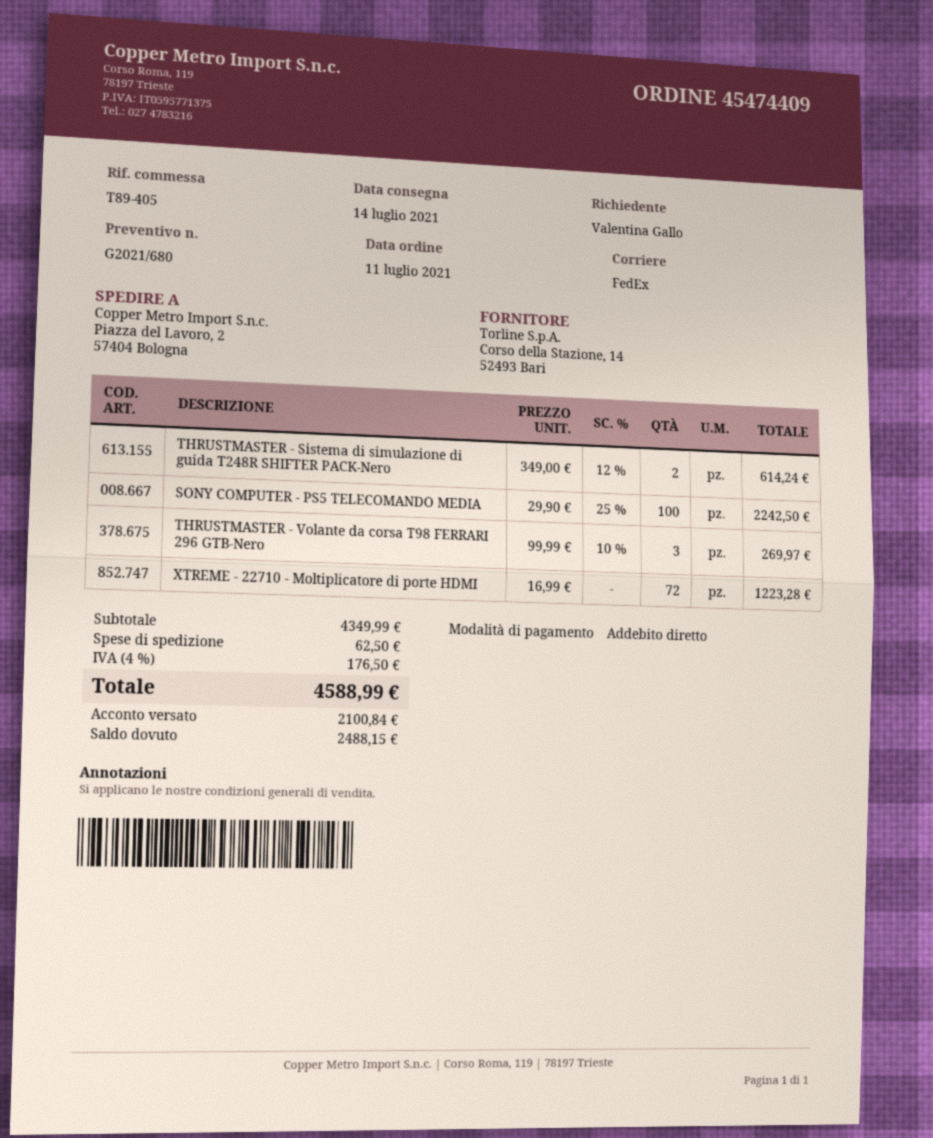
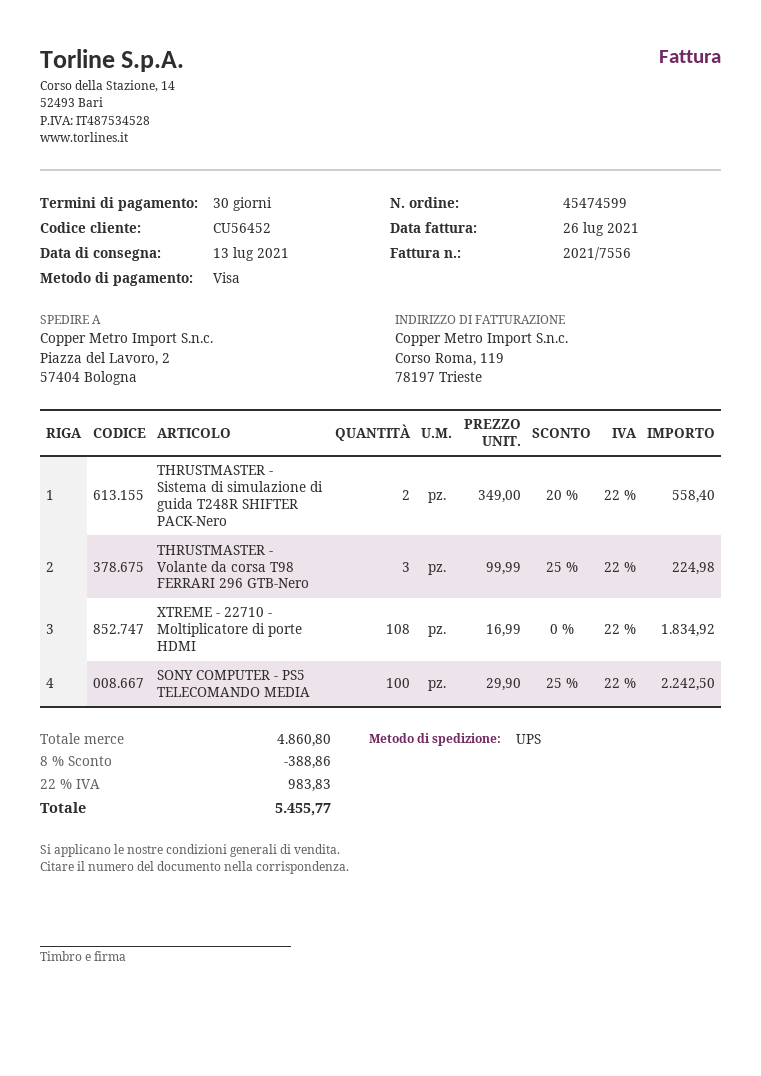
order number: 45474409 -> 45474599
delivery date: 2021-07-14 -> 2021-07-13
payment method: direct debit -> Visa
shipping method: FedEx -> UPS
THRUSTMASTER - Sistema di simulazione di guida T248R SHIFTER PACK-Nero: 2 x 349.00 - 12% = 614.24 -> 2 x 349.00 - 20% = 558.40
THRUSTMASTER - Volante da corsa T98 FERRARI 296 GTB-Nero: 3 x 99.99 - 10% = 269.97 -> 3 x 99.99 - 25% = 224.98
XTREME - 22710 - Moltiplicatore di porte HDMI: 72 x 16.99 = 1223.28 -> 108 x 16.99 = 1834.92
subtotal: 4349.99 -> 4860.80
discount: none -> 8% = 388.86
shipping: 62.50 -> none
tax: 4% = 176.50 -> 22% = 983.83
total: 4588.99 -> 5455.77

